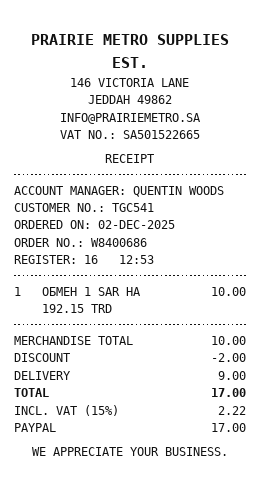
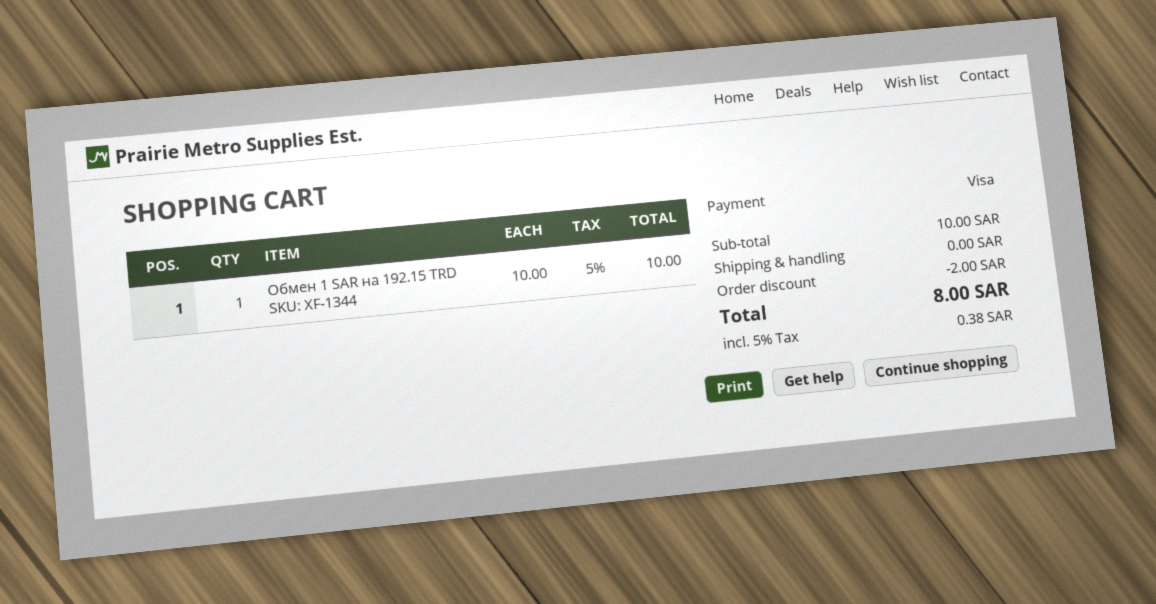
payment method: PayPal -> Visa
shipping: 9.00 -> 0.00
tax: 15% = 2.22 -> 5% = 0.38
total: 17.00 -> 8.00

